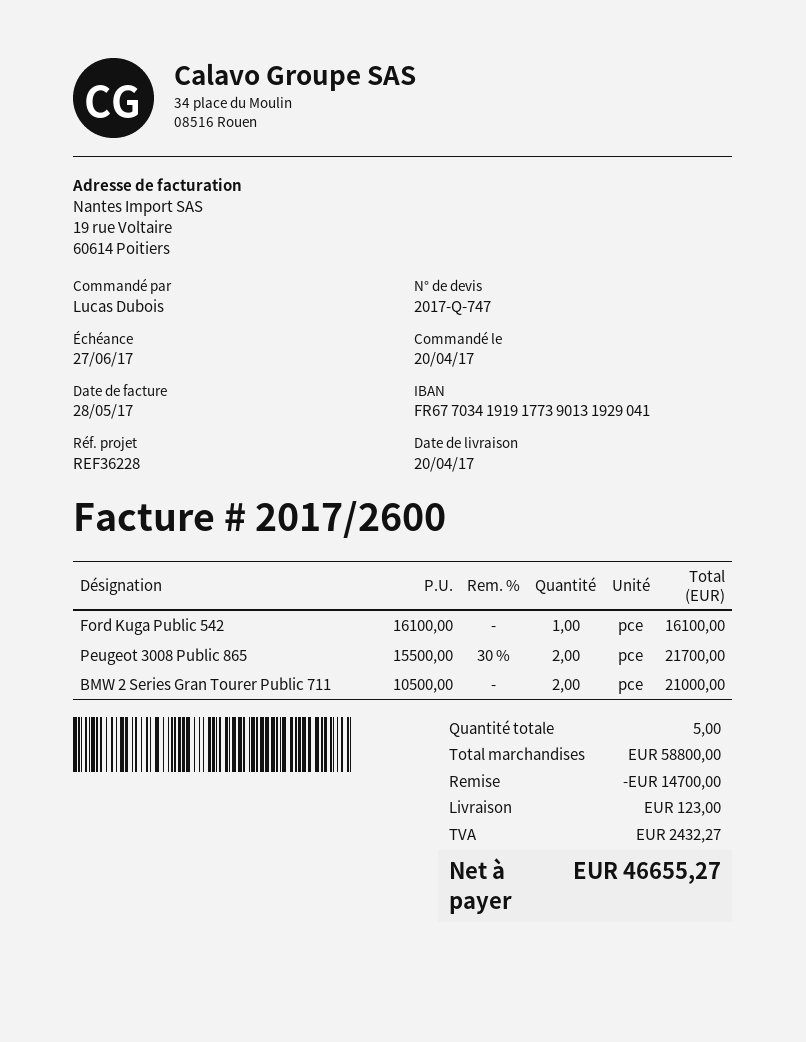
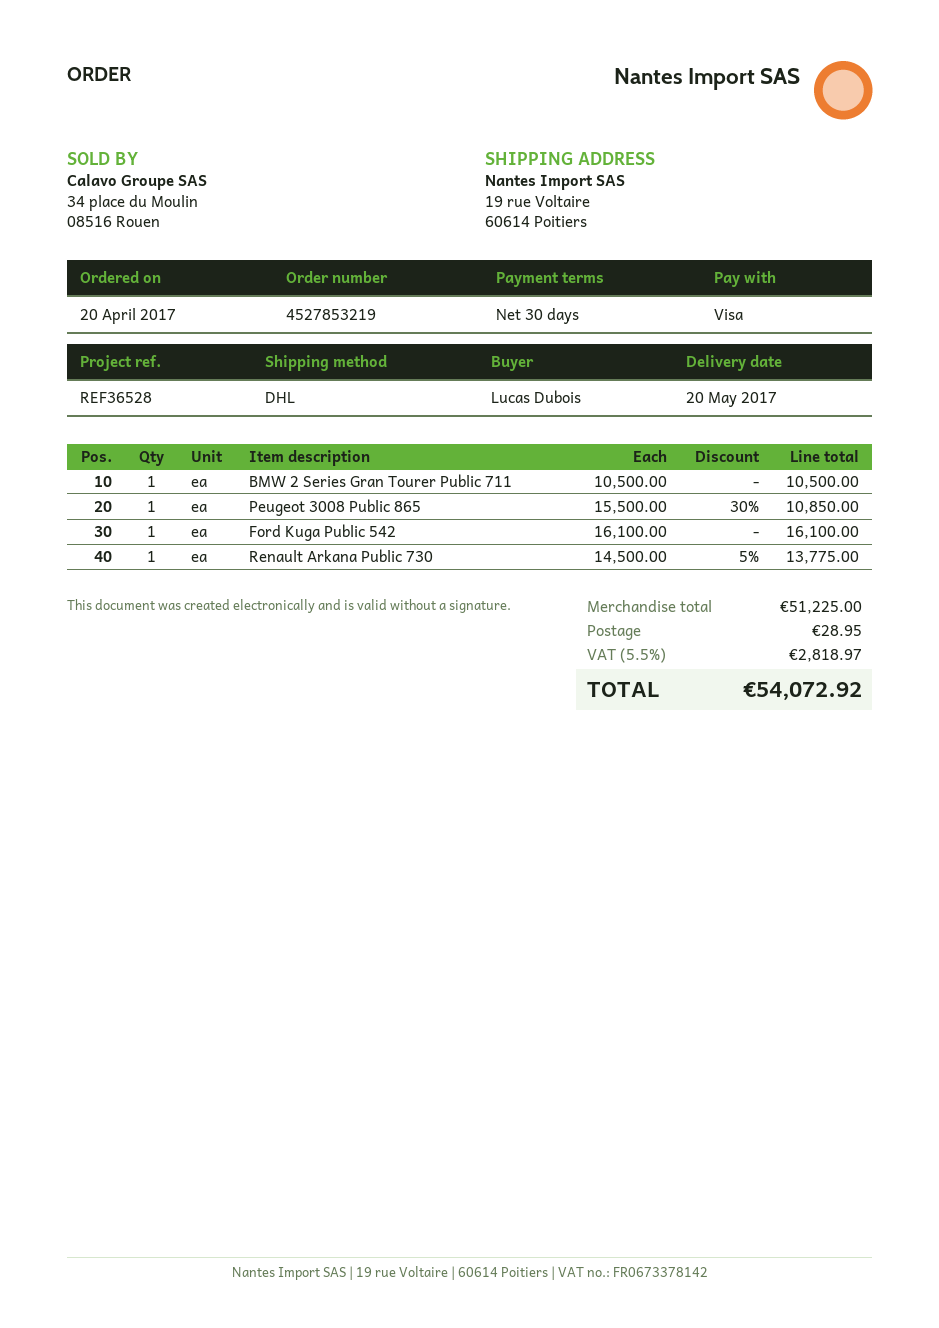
delivery date: 2017-04-20 -> 2017-05-20
reference: REF36228 -> REF36528
Peugeot 3008 Public 865: 2 x 15500.00 - 30% = 21700.00 -> 1 x 15500.00 - 30% = 10850.00
BMW 2 Series Gran Tourer Public 711: 2 x 10500.00 = 21000.00 -> 1 x 10500.00 = 10500.00
Renault Arkana Public 730: none -> 1 x 14500.00 - 5% = 13775.00
subtotal: 58800.00 -> 51225.00
discount: 14700.00 -> none
shipping: 123.00 -> 28.95
tax: 2432.27 -> 2818.97
total: 46655.27 -> 54072.92

